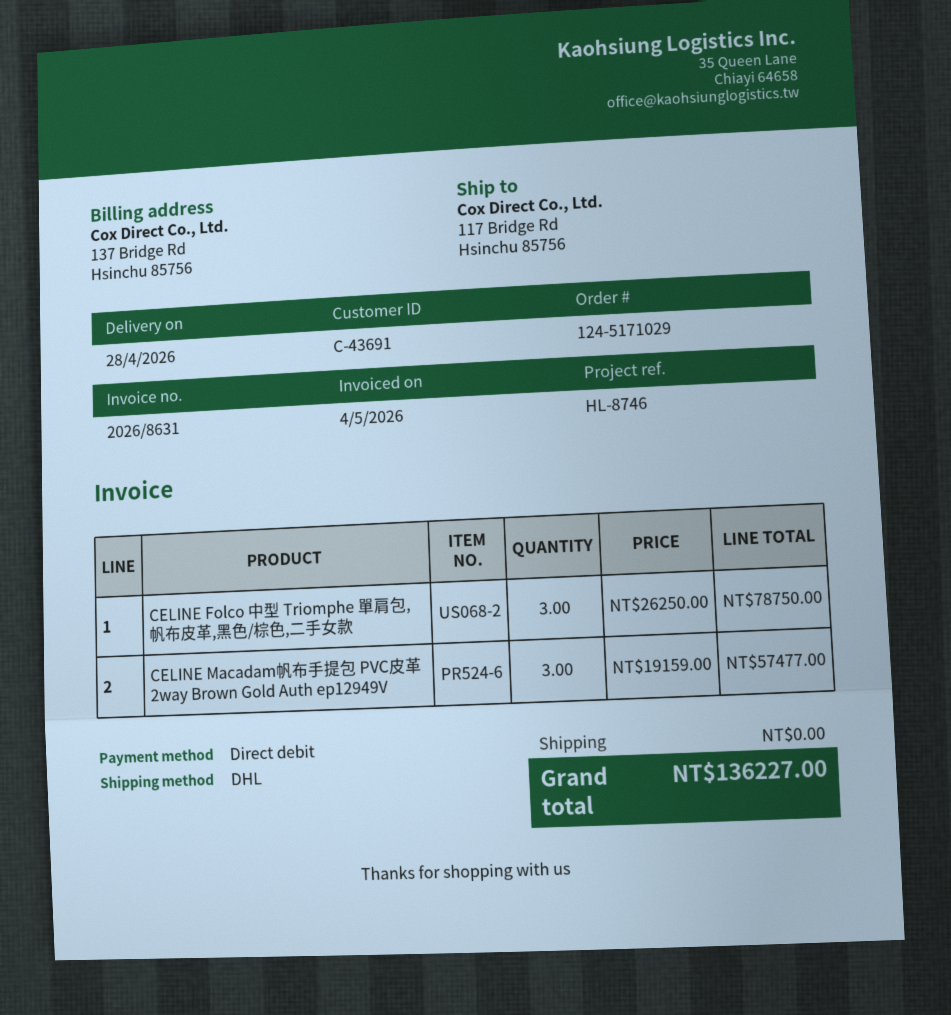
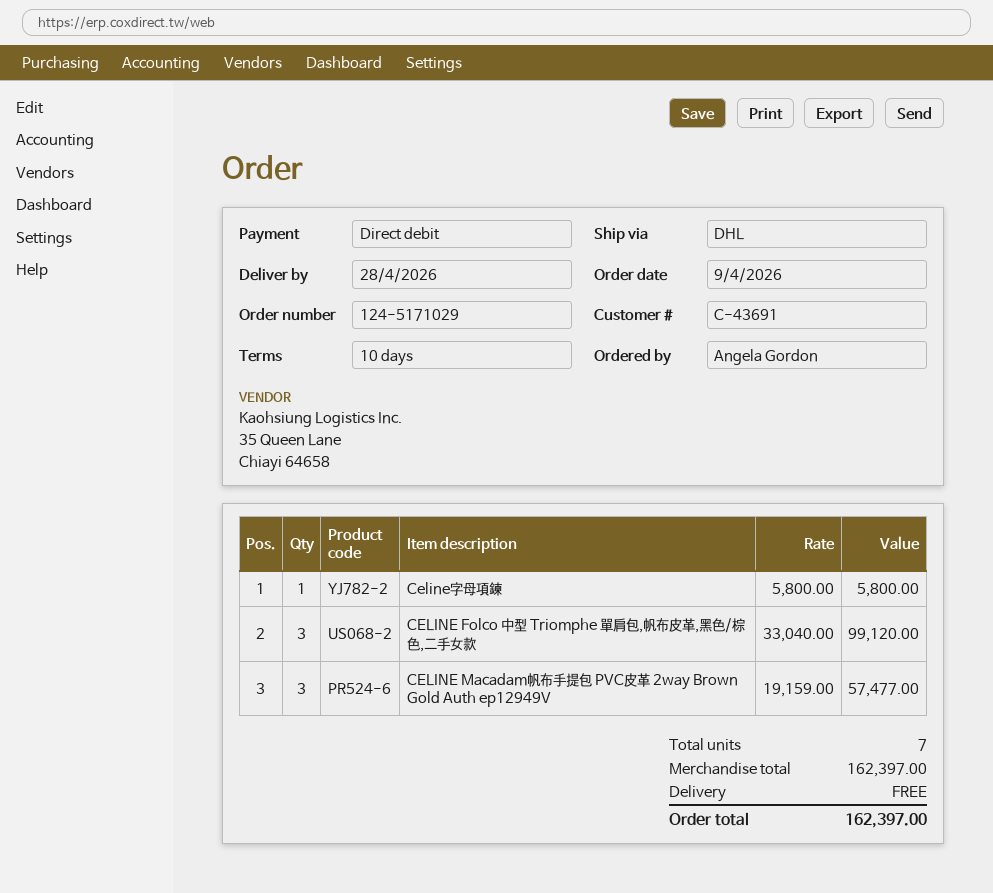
CELINE Folco 中型 Triomphe 單肩包,帆布皮革,黑色/棕色,二手女款: 3 x 26250.00 = 78750.00 -> 3 x 33040.00 = 99120.00
Celine字母項鍊: none -> 1 x 5800.00 = 5800.00
total: 136227.00 -> 162397.00

